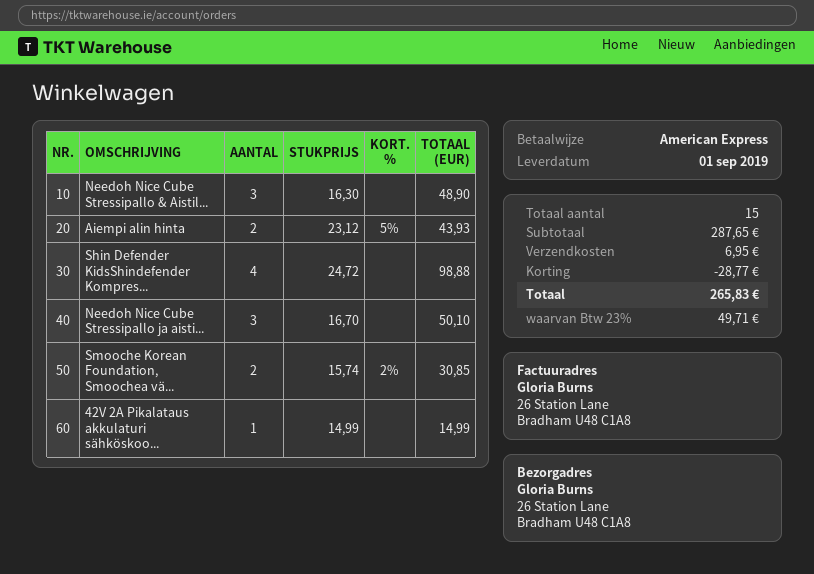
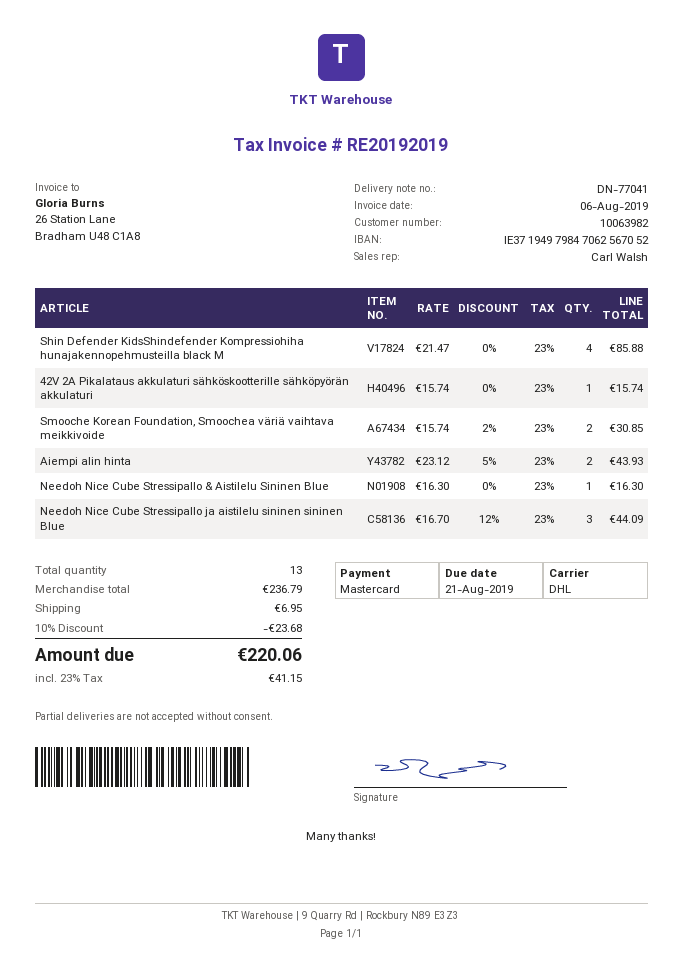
payment method: American Express -> Mastercard
Needoh Nice Cube Stressipallo & Aistil...: 3 x 16.30 = 48.90 -> 1 x 16.30 = 16.30
Shin Defender KidsShindefender Kompres...: 4 x 24.72 = 98.88 -> 4 x 21.47 = 85.88
Needoh Nice Cube Stressipallo ja aisti...: 3 x 16.70 = 50.10 -> 3 x 16.70 - 12% = 44.09
42V 2A Pikalataus akkulaturi sähköskoo...: 1 x 14.99 = 14.99 -> 1 x 15.74 = 15.74
total quantity: 15 -> 13
subtotal: 287.65 -> 236.79
discount: 28.77 -> 23.68
tax: 23% = 49.71 -> 23% = 41.15
total: 265.83 -> 220.06

